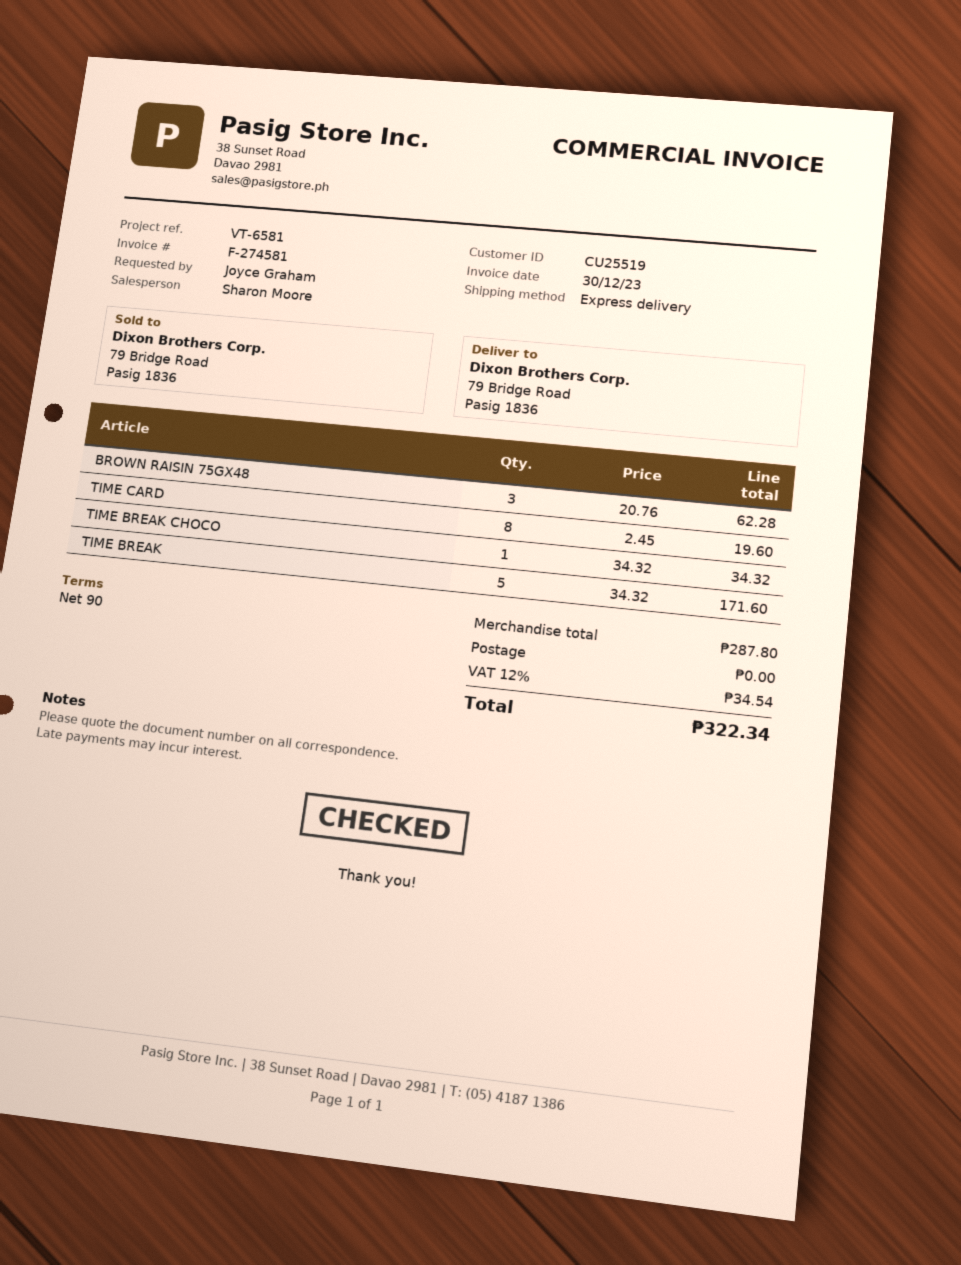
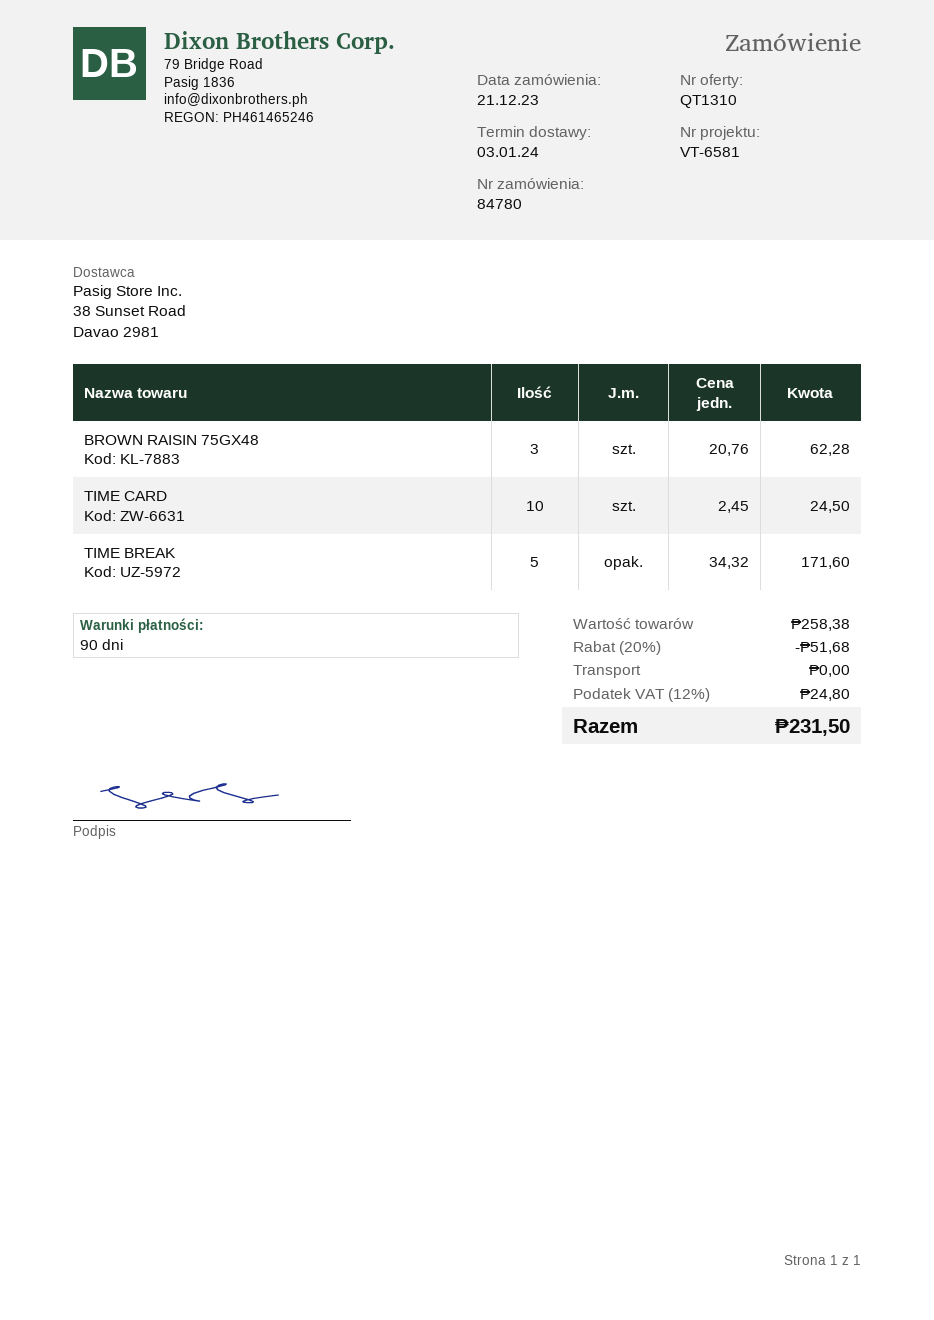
TIME CARD: 8 x 2.45 = 19.60 -> 10 x 2.45 = 24.50
TIME BREAK CHOCO: 1 x 34.32 = 34.32 -> none
subtotal: 287.80 -> 258.38
discount: none -> 20% = 51.68
tax: 12% = 34.54 -> 12% = 24.80
total: 322.34 -> 231.50

